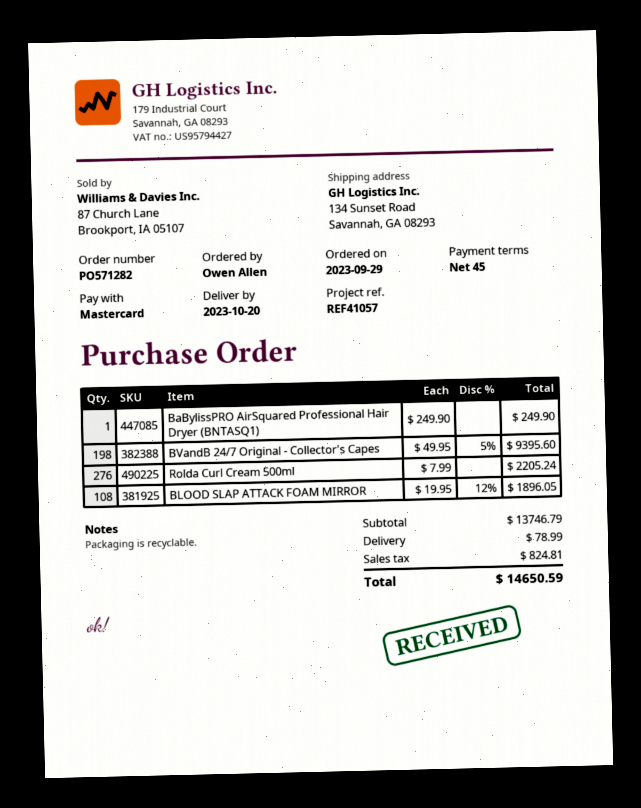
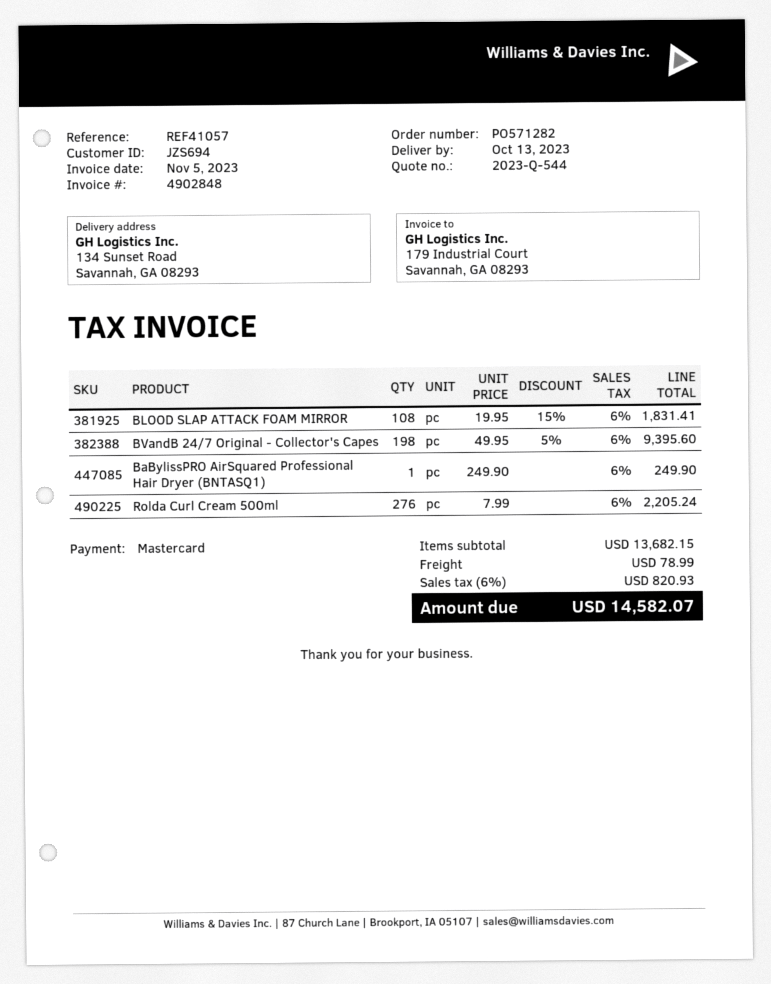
delivery date: 2023-10-20 -> 2023-10-13
BLOOD SLAP ATTACK FOAM MIRROR: 108 x 19.95 - 12% = 1896.05 -> 108 x 19.95 - 15% = 1831.41
subtotal: 13746.79 -> 13682.15
tax: 824.81 -> 820.93
total: 14650.59 -> 14582.07

